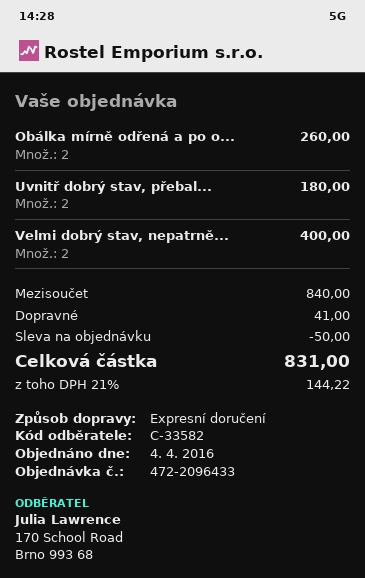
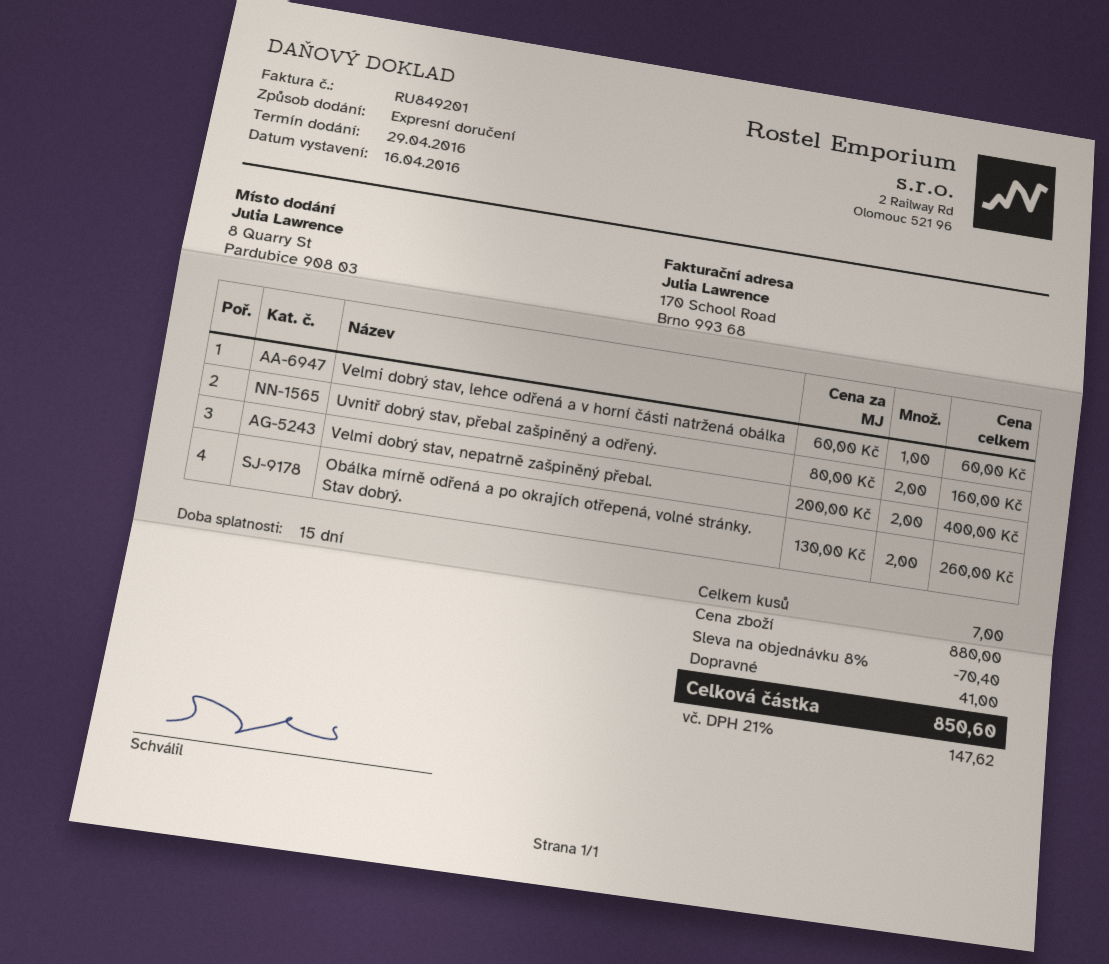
Uvnitř dobrý stav, přebal...: 2 for 180.00 -> 2 for 160.00
Velmi dobrý stav, lehce odřená a v horní části natržená obálka: none -> 1 for 60.00
subtotal: 840.00 -> 880.00
discount: 50.00 -> 70.40
tax: 21% = 144.22 -> 21% = 147.62
total: 831.00 -> 850.60

